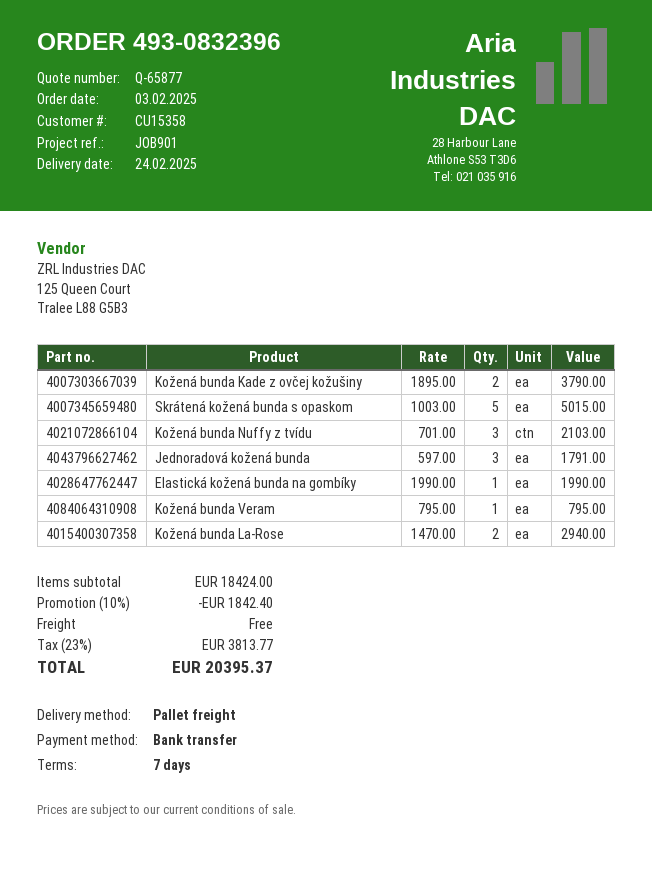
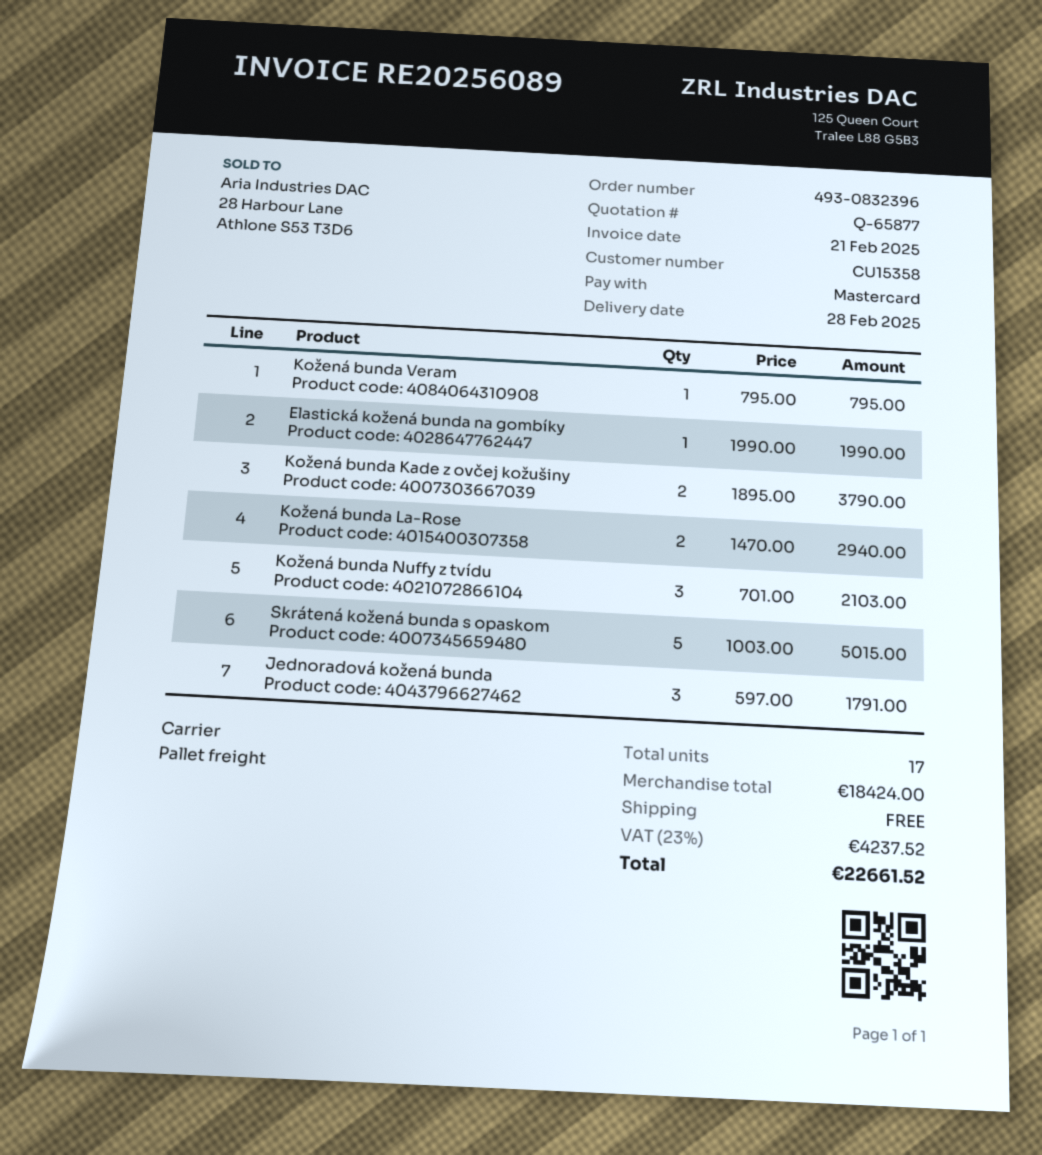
delivery date: 2025-02-24 -> 2025-02-28
payment method: bank transfer -> Mastercard
discount: 10% = 1842.40 -> none
tax: 23% = 3813.77 -> 23% = 4237.52
total: 20395.37 -> 22661.52

